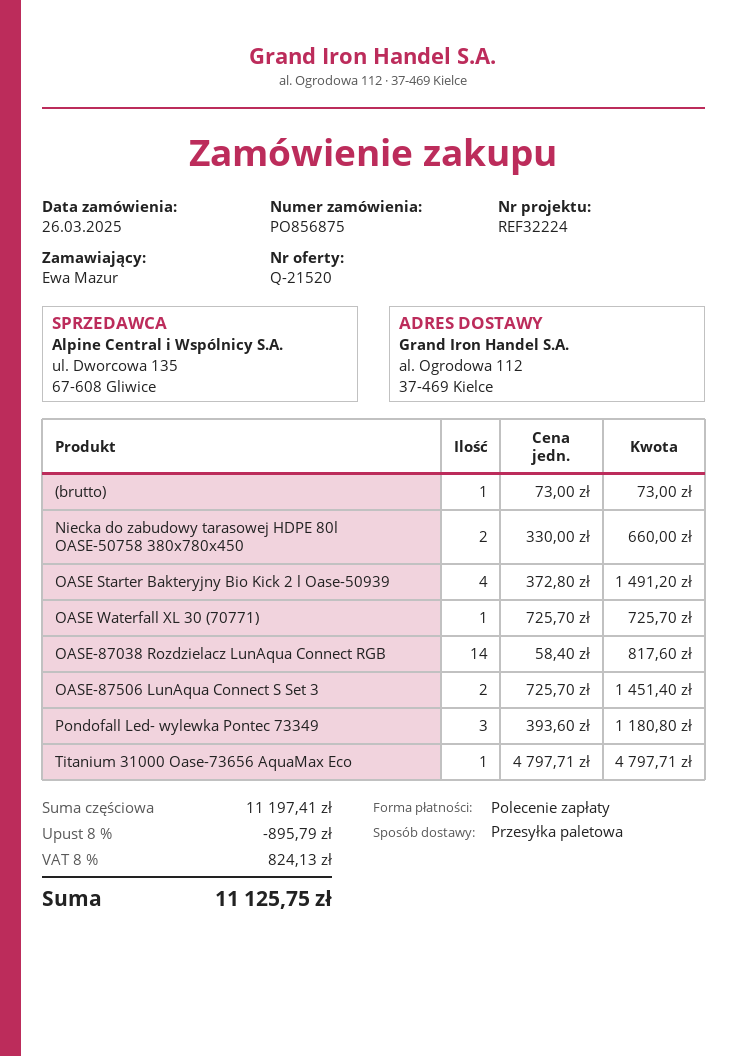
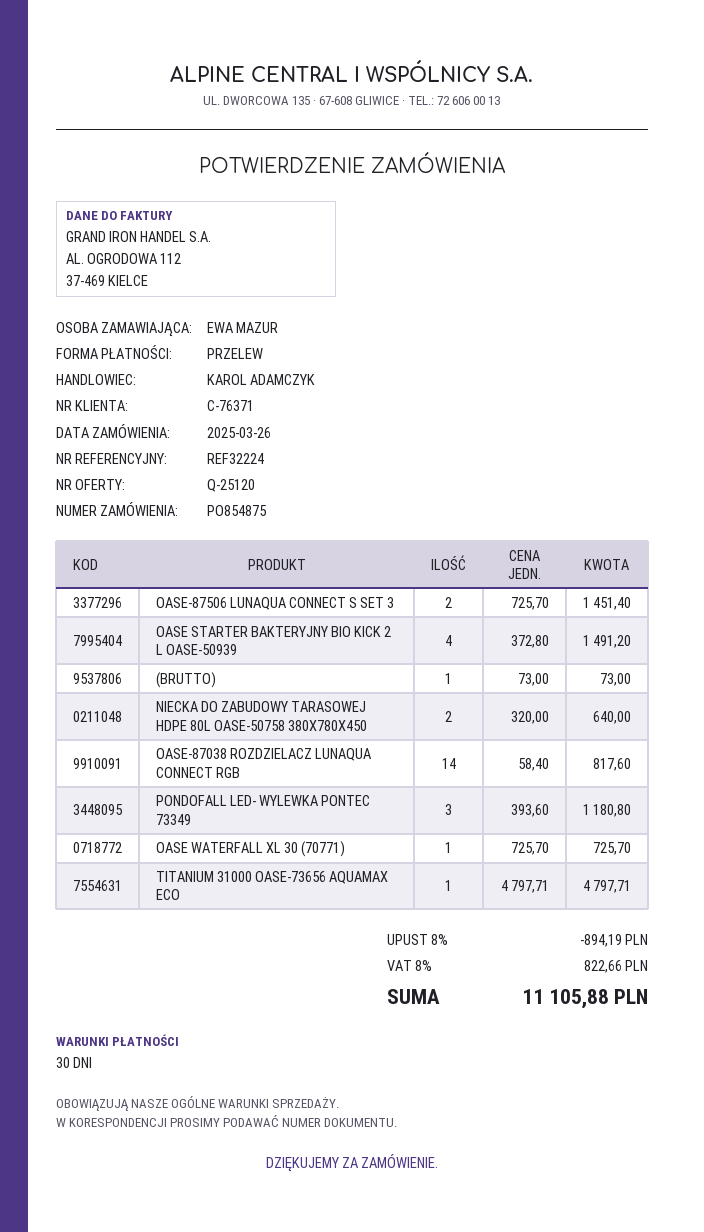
quote number: Q-21520 -> Q-25120
order number: PO856875 -> PO854875
payment method: direct debit -> bank transfer
Niecka do zabudowy tarasowej HDPE 80l OASE-50758 380x780x450: 2 x 330.00 = 660.00 -> 2 x 320.00 = 640.00
discount: 8% = 895.79 -> 8% = 894.19
tax: 8% = 824.13 -> 8% = 822.66
total: 11125.75 -> 11105.88

